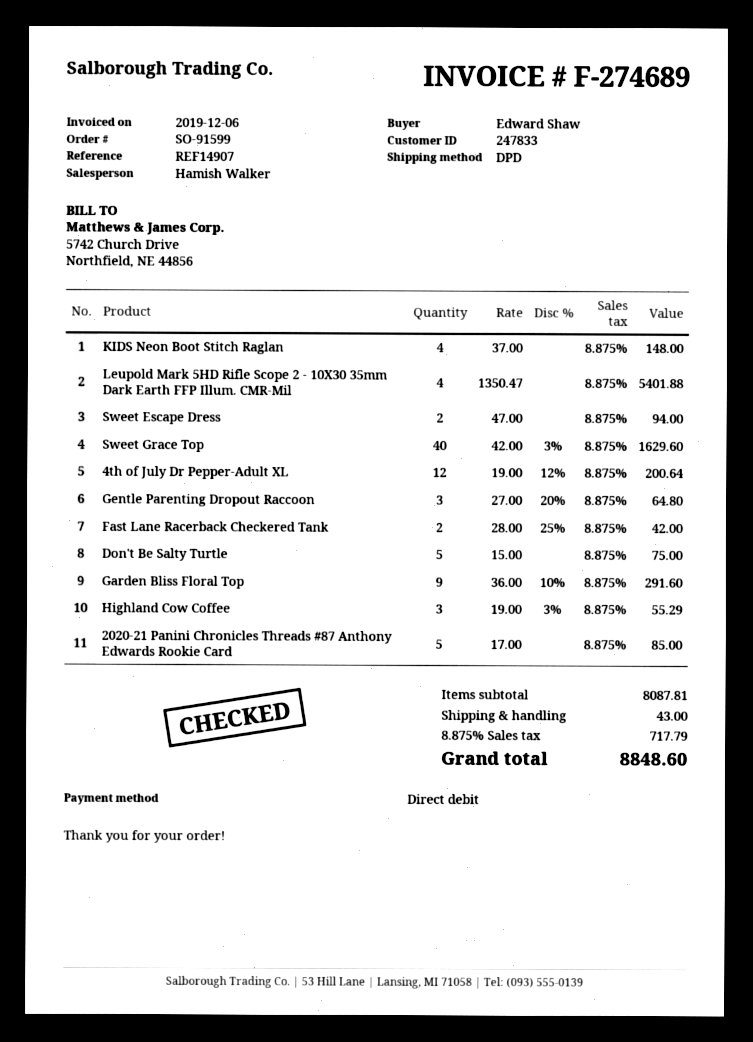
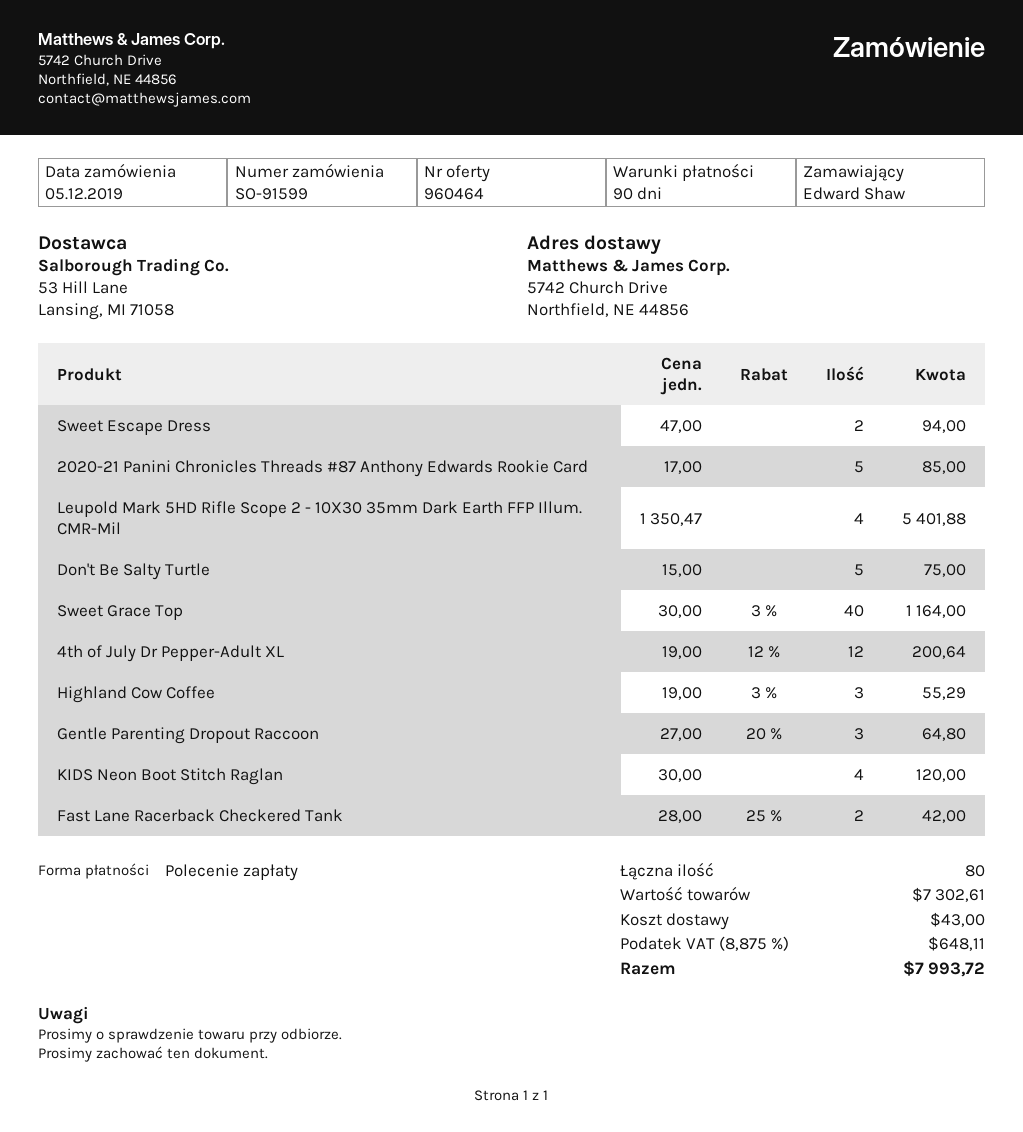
KIDS Neon Boot Stitch Raglan: 4 x 37.00 = 148.00 -> 4 x 30.00 = 120.00
Sweet Grace Top: 40 x 42.00 - 3% = 1629.60 -> 40 x 30.00 - 3% = 1164.00
Garden Bliss Floral Top: 9 x 36.00 - 10% = 291.60 -> none
subtotal: 8087.81 -> 7302.61
tax: 8.875% = 717.79 -> 8.875% = 648.11
total: 8848.60 -> 7993.72

